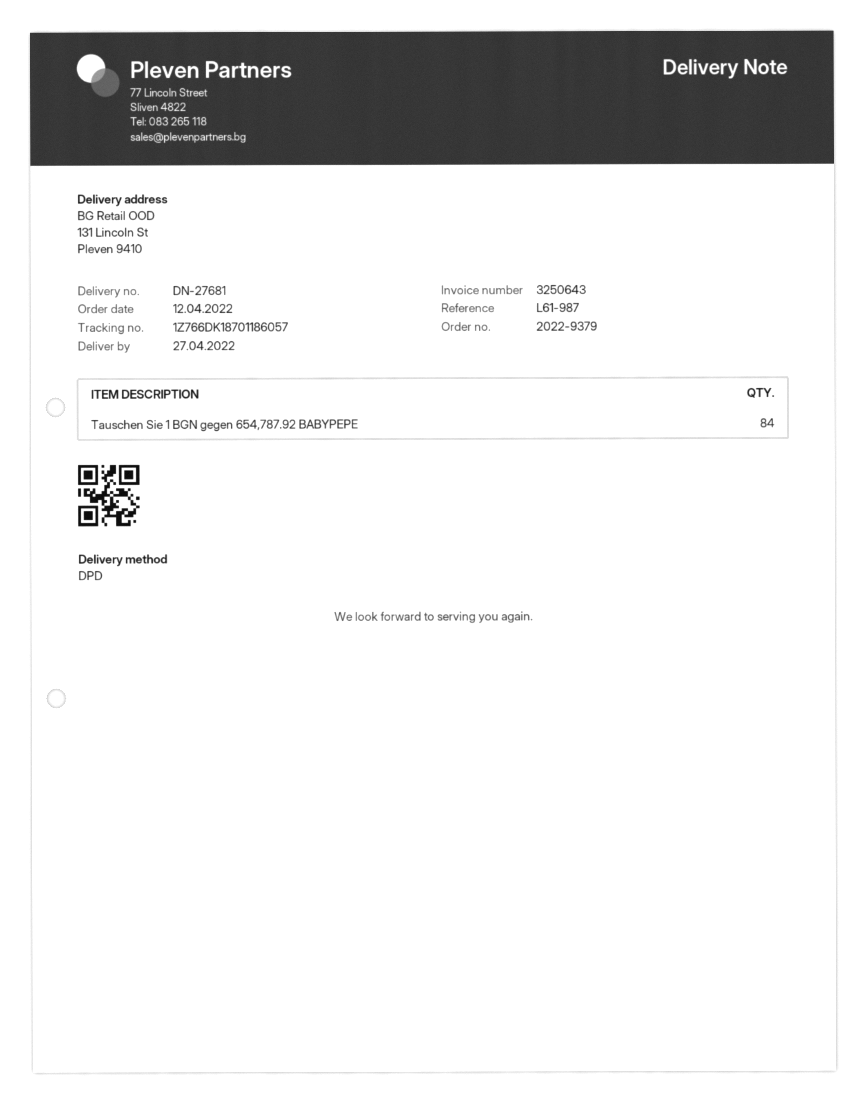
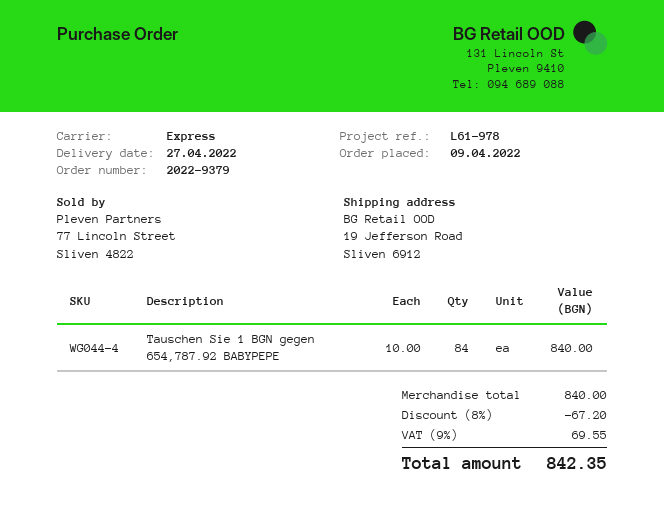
order date: 2022-04-12 -> 2022-04-09
reference: L61-987 -> L61-978
shipping method: DPD -> express
ship to: 131 Lincoln St, Pleven 9410 -> 19 Jefferson Road, Sliven 6912

